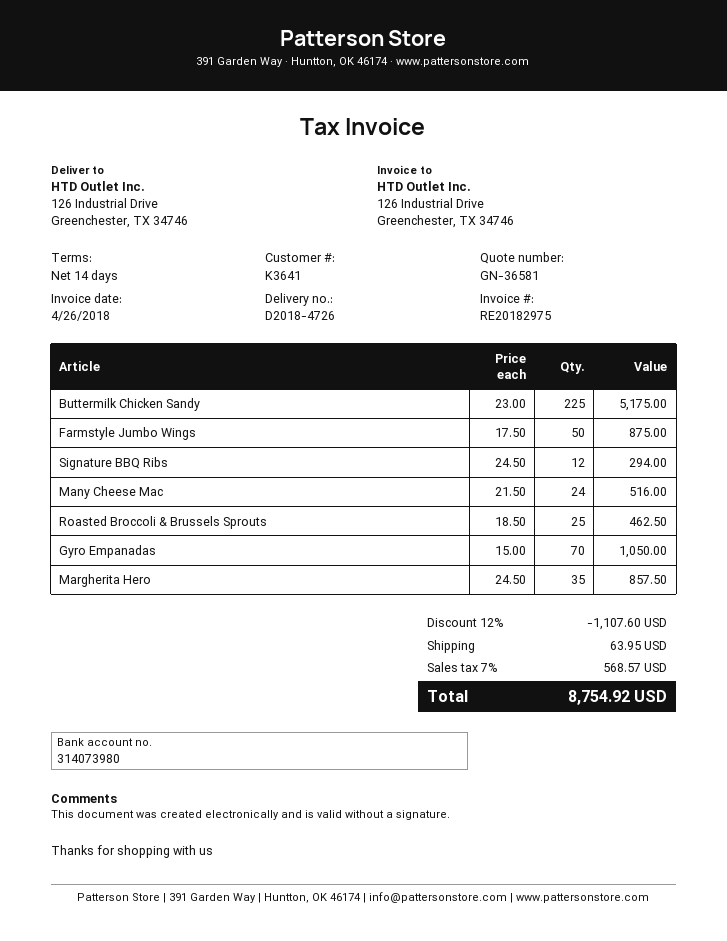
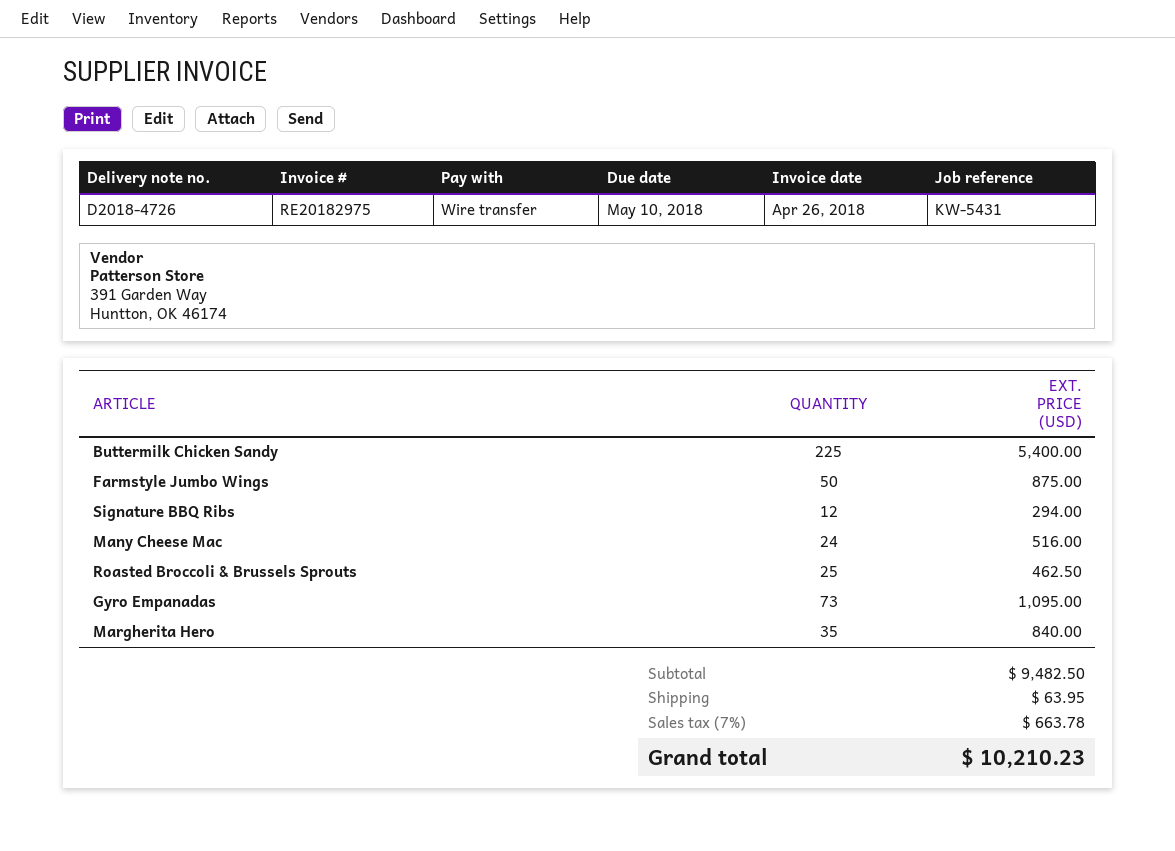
Buttermilk Chicken Sandy: 225 for 5175.00 -> 225 for 5400.00
Gyro Empanadas: 70 for 1050.00 -> 73 for 1095.00
Margherita Hero: 35 for 857.50 -> 35 for 840.00
discount: 12% = 1107.60 -> none
tax: 7% = 568.57 -> 7% = 663.78
total: 8754.92 -> 10210.23

